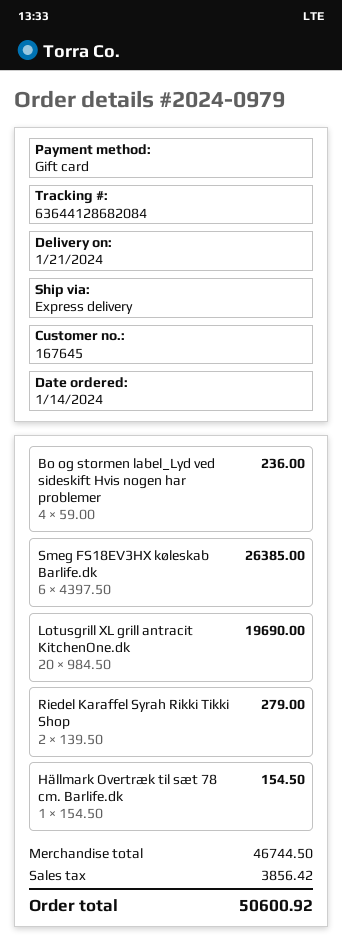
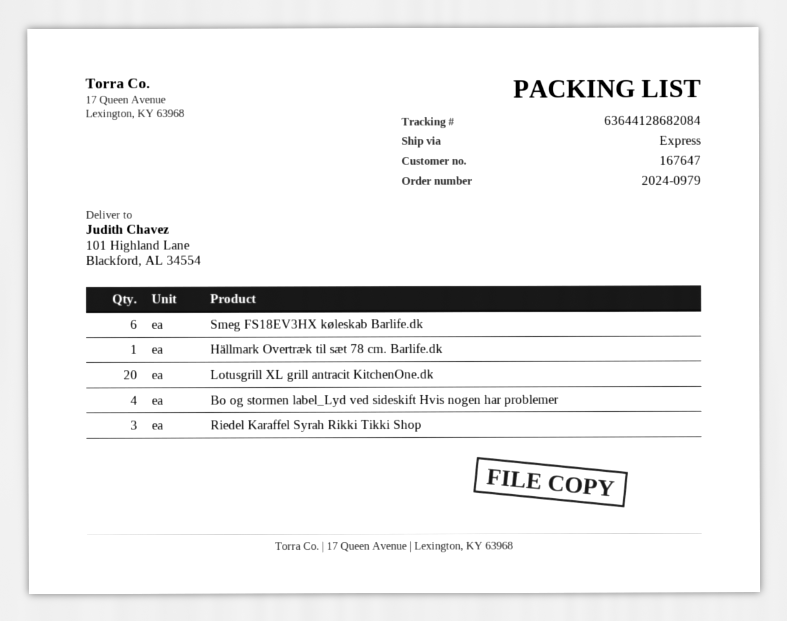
customer number: 167645 -> 167647
Riedel Karaffel Syrah Rikki Tikki Shop: 2 -> 3

